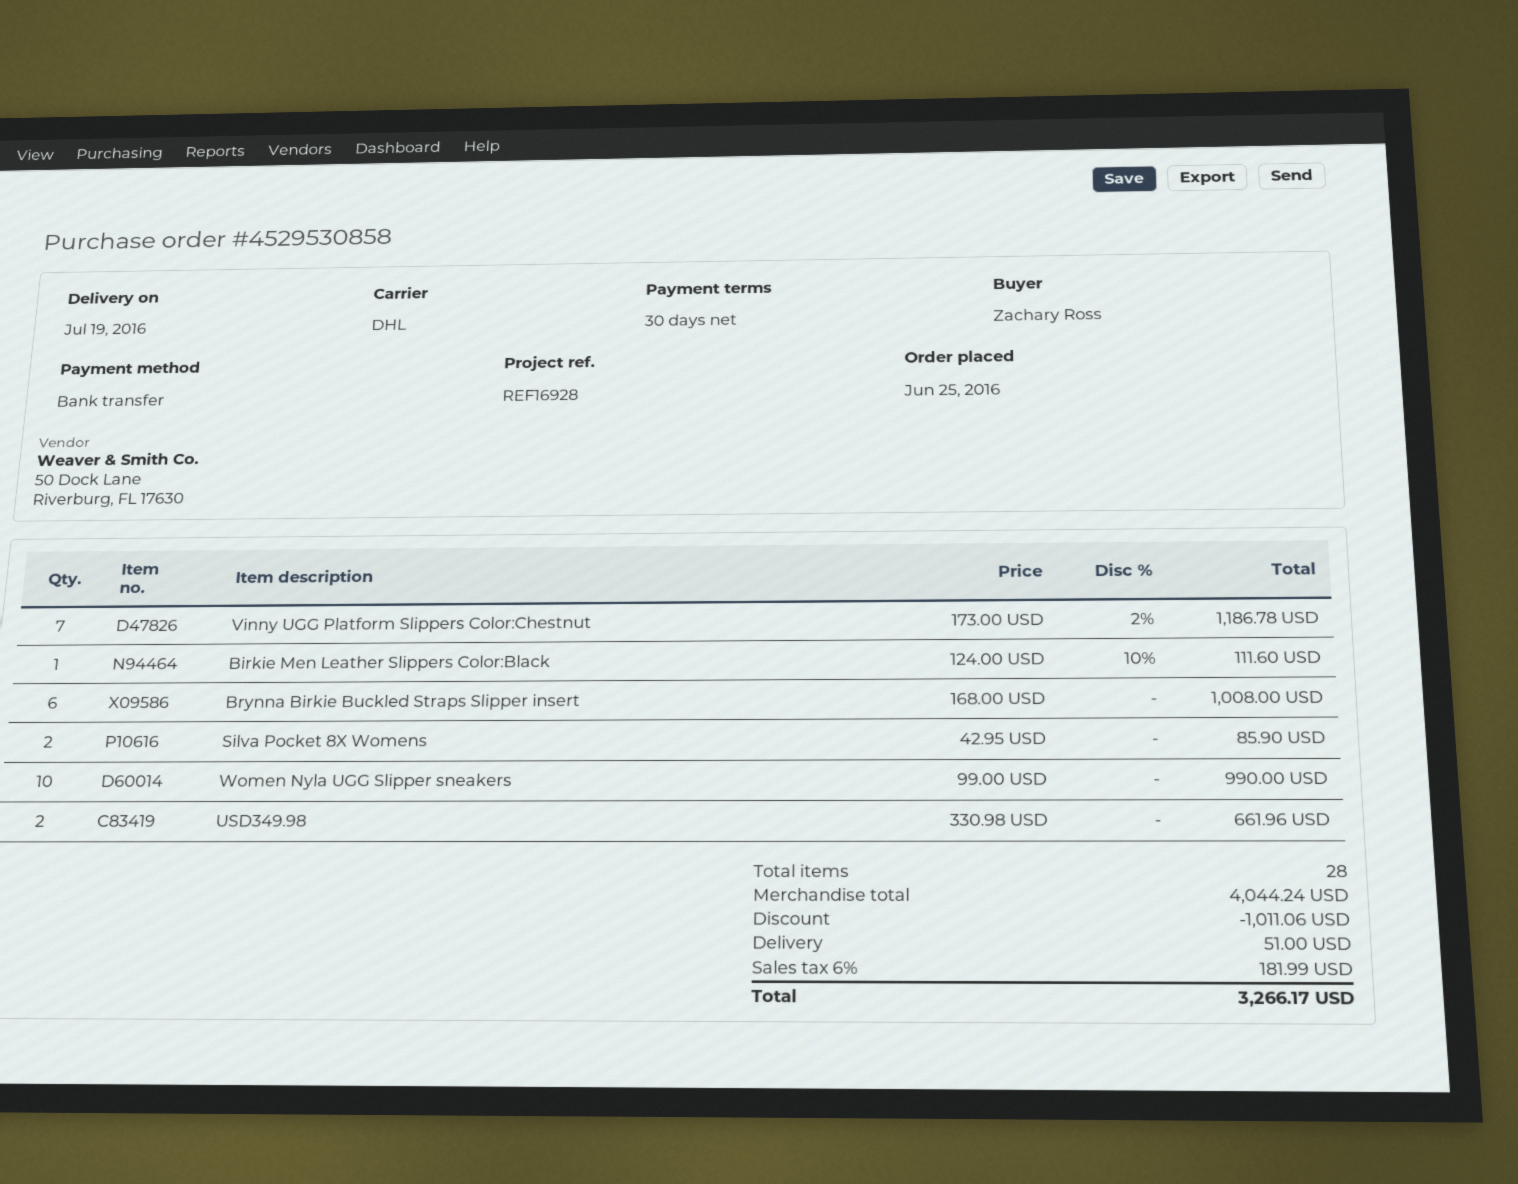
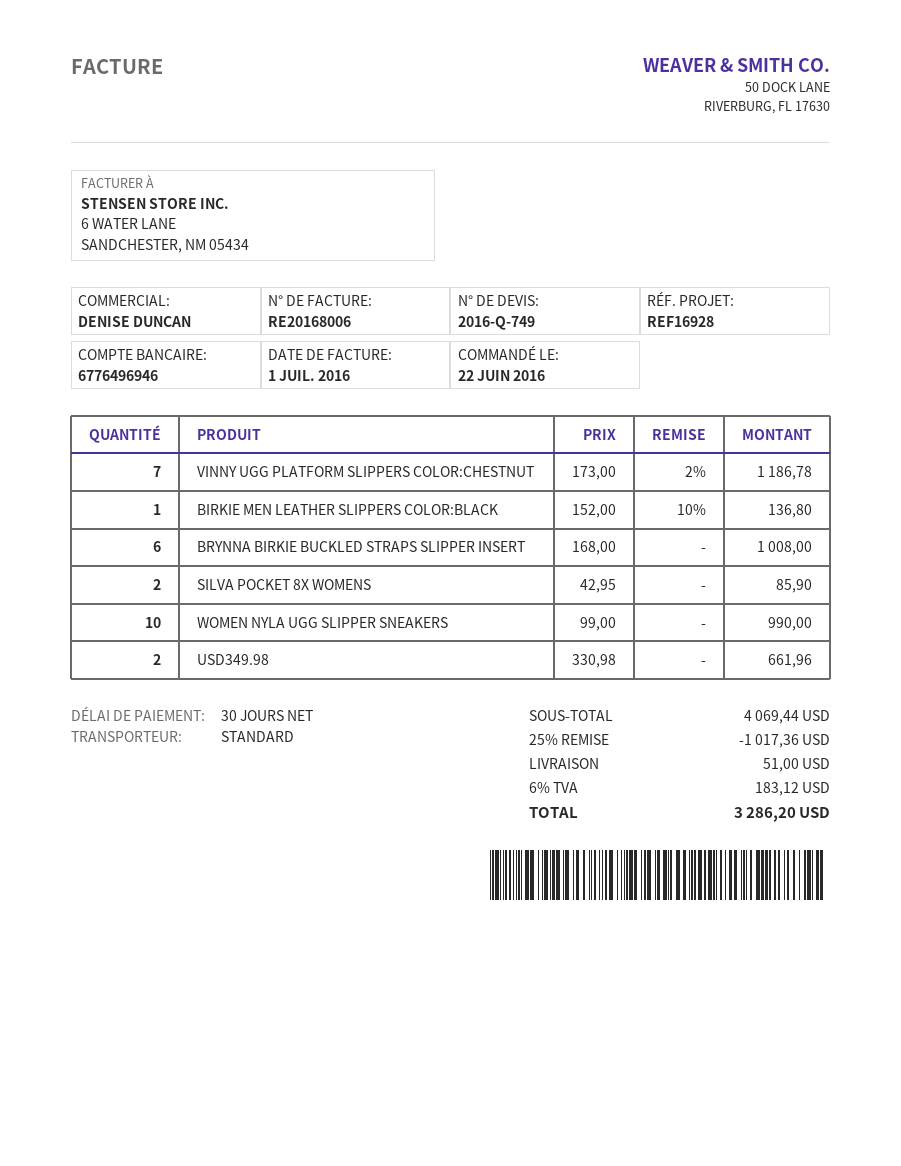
order date: 2016-06-25 -> 2016-06-22
shipping method: DHL -> standard
Birkie Men Leather Slippers Color:Black: 1 x 124.00 - 10% = 111.60 -> 1 x 152.00 - 10% = 136.80
subtotal: 4044.24 -> 4069.44
discount: 1011.06 -> 1017.36
tax: 6% = 181.99 -> 6% = 183.12
total: 3266.17 -> 3286.20

